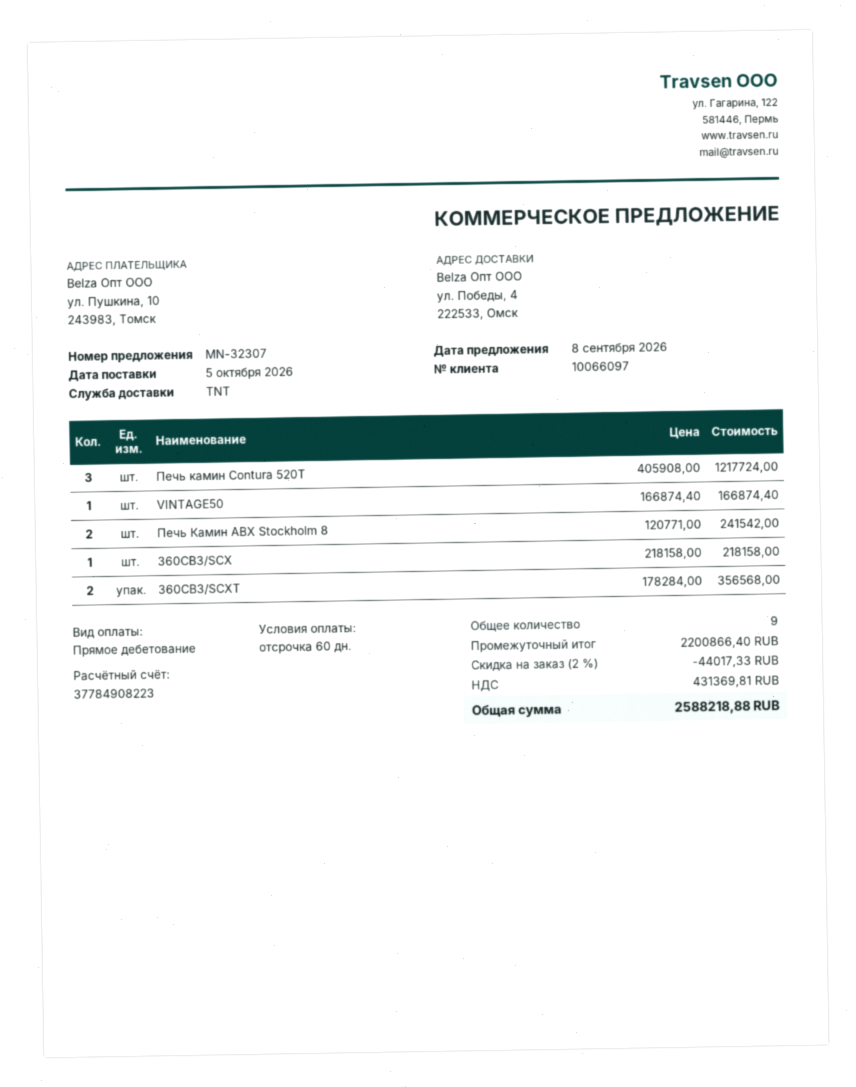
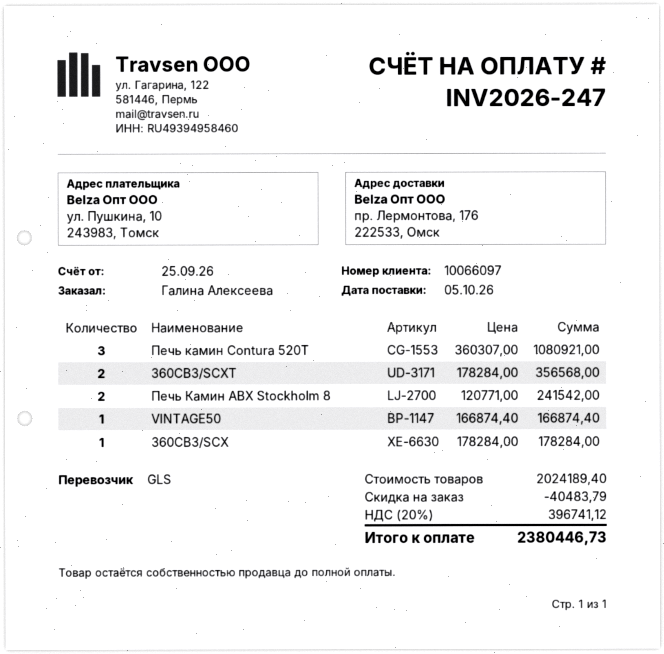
shipping method: TNT -> GLS
ship to: ул. Победы, 4, 222533, Омск -> пр. Лермонтова, 176, 222533, Омск
Печь камин Contura 520T: 3 x 405908.00 = 1217724.00 -> 3 x 360307.00 = 1080921.00
360CB3/SCX: 1 x 218158.00 = 218158.00 -> 1 x 178284.00 = 178284.00
subtotal: 2200866.40 -> 2024189.40
discount: 44017.33 -> 40483.79
tax: 431369.81 -> 396741.12
total: 2588218.88 -> 2380446.73

